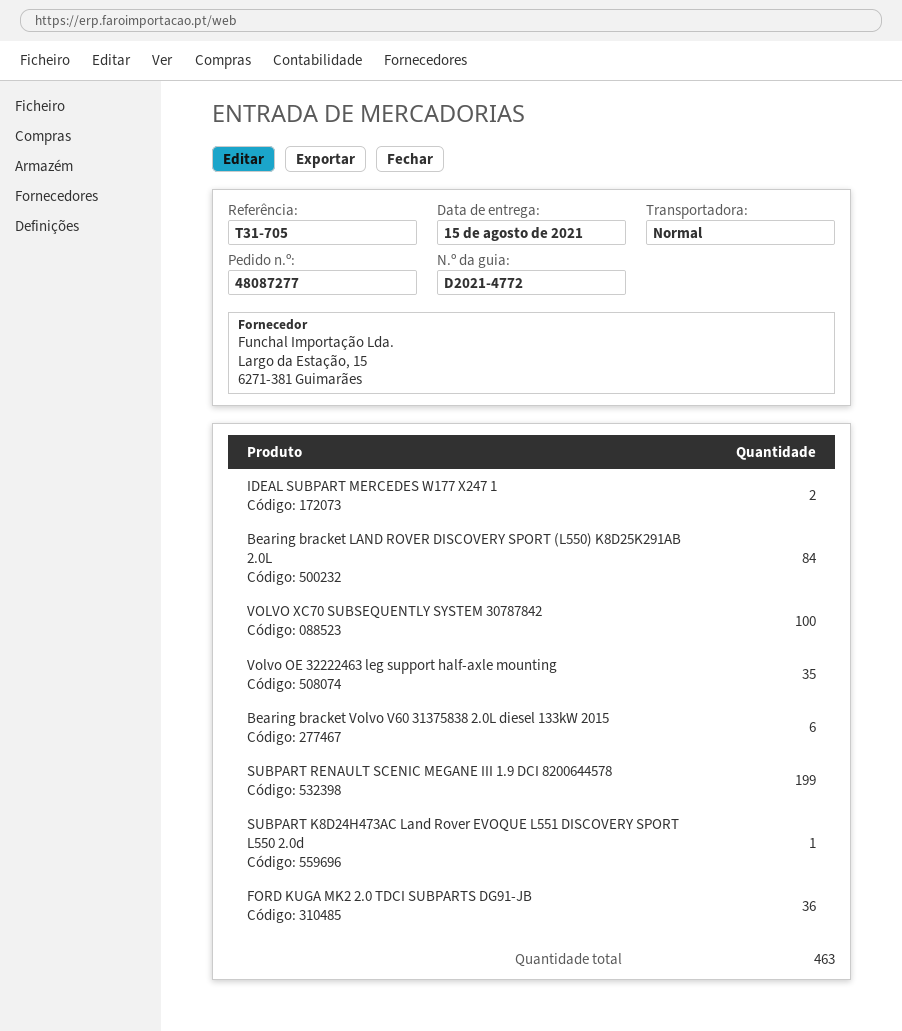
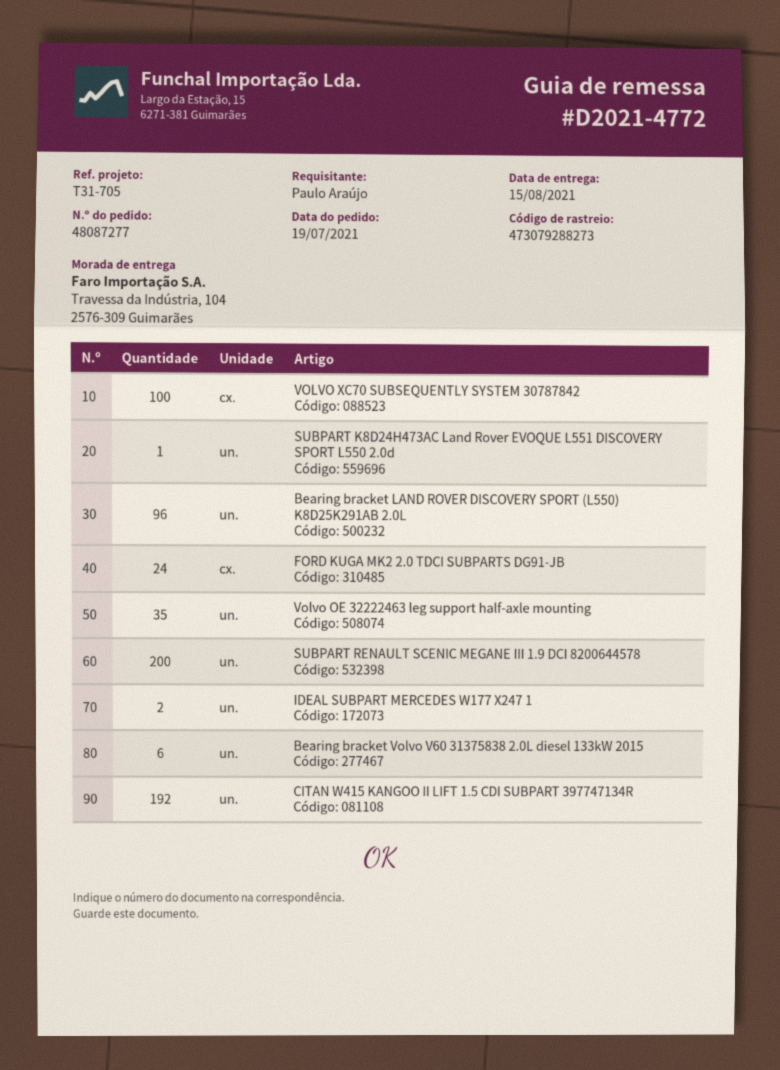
Bearing bracket LAND ROVER DISCOVERY SPORT (L550) K8D25K291AB 2.0L: 84 -> 96
SUBPART RENAULT SCENIC MEGANE III 1.9 DCI 8200644578: 199 -> 200
FORD KUGA MK2 2.0 TDCI SUBPARTS DG91-JB: 36 -> 24
CITAN W415 KANGOO II LIFT 1.5 CDI SUBPART 397747134R: none -> 192

